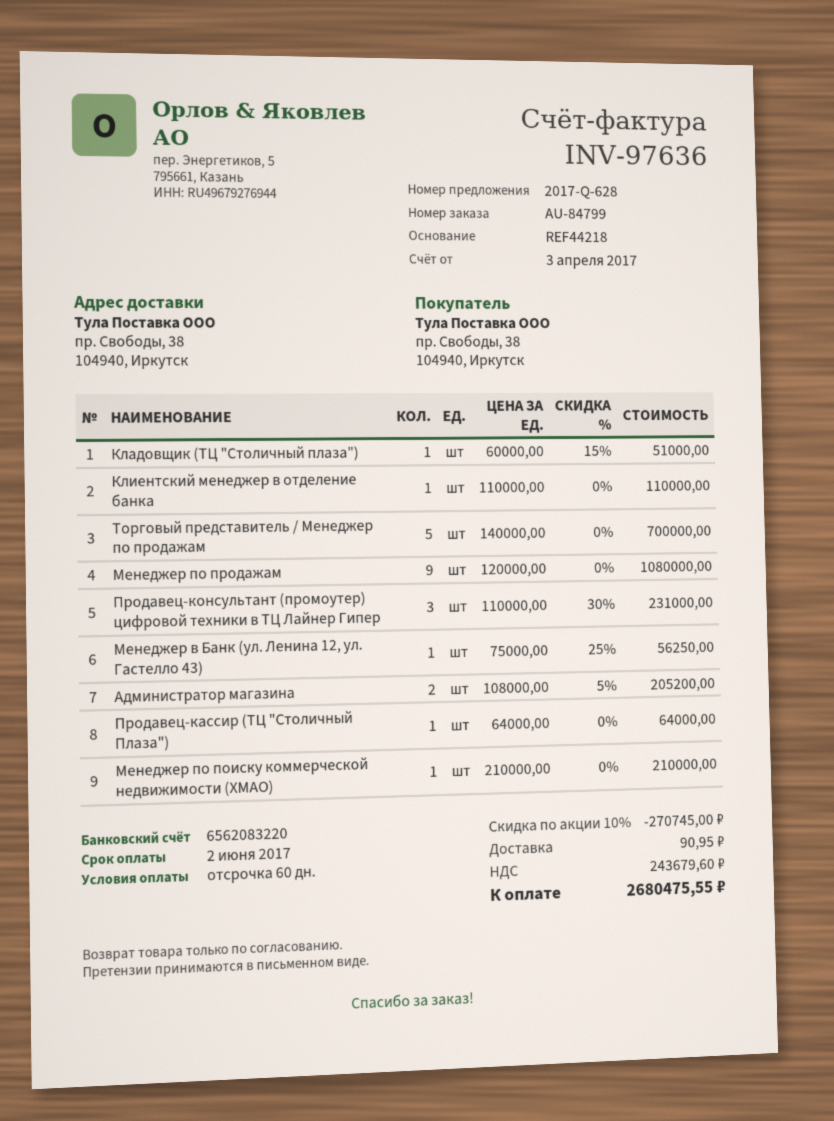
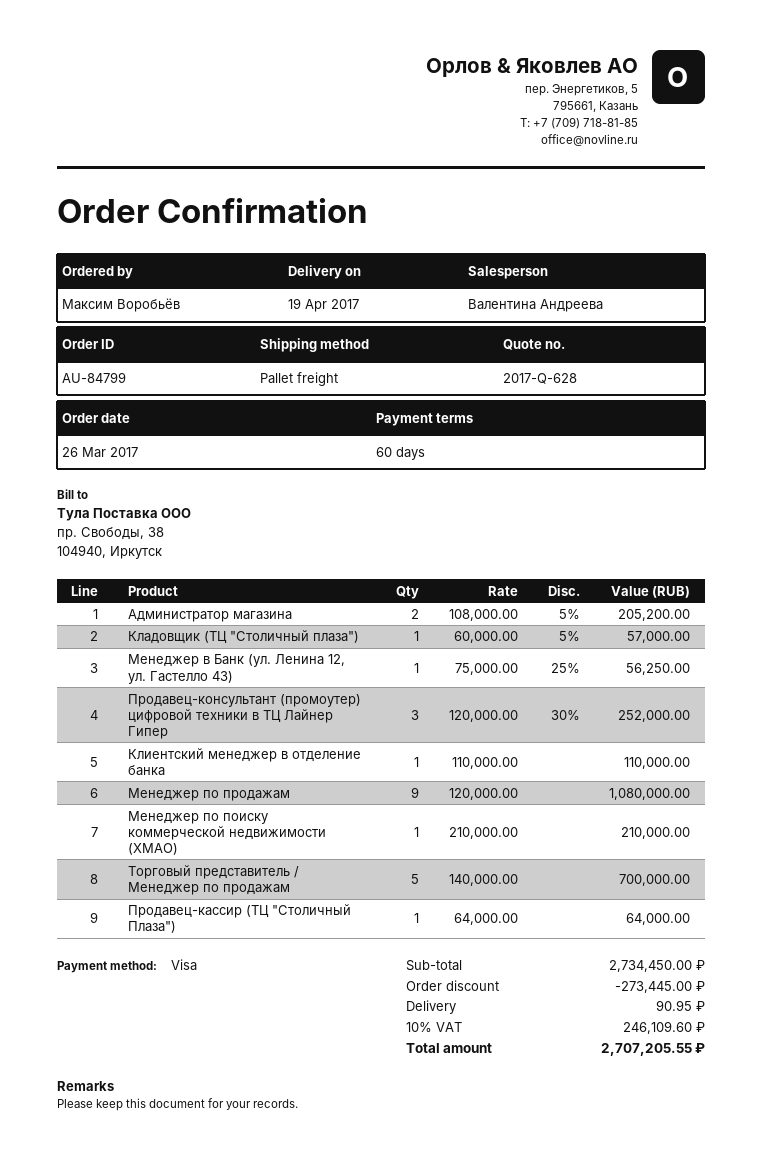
Кладовщик (ТЦ "Столичный плаза"): 1 x 60000.00 - 15% = 51000.00 -> 1 x 60000.00 - 5% = 57000.00
Продавец-консультант (промоутер) цифровой техники в ТЦ Лайнер Гипер: 3 x 110000.00 - 30% = 231000.00 -> 3 x 120000.00 - 30% = 252000.00
discount: 270745.00 -> 273445.00
tax: 243679.60 -> 246109.60
total: 2680475.55 -> 2707205.55

